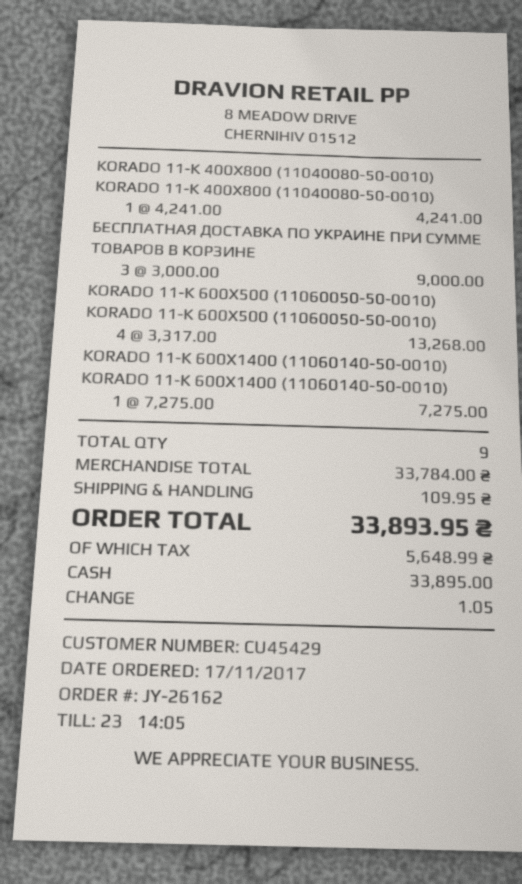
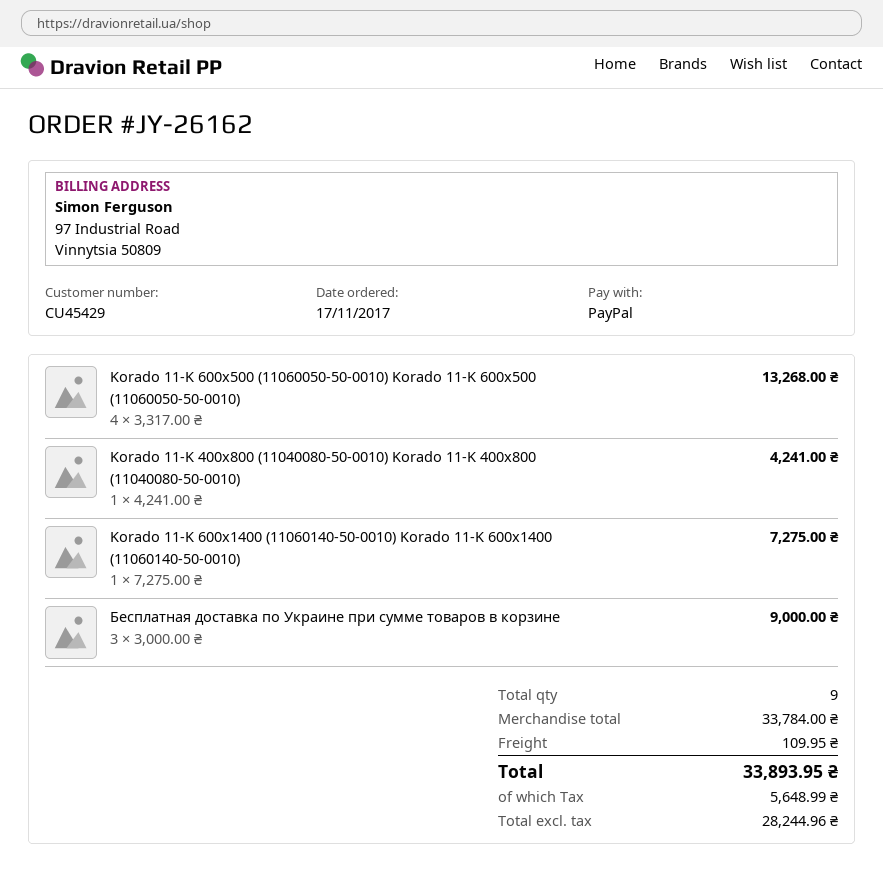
payment method: cash -> PayPal

